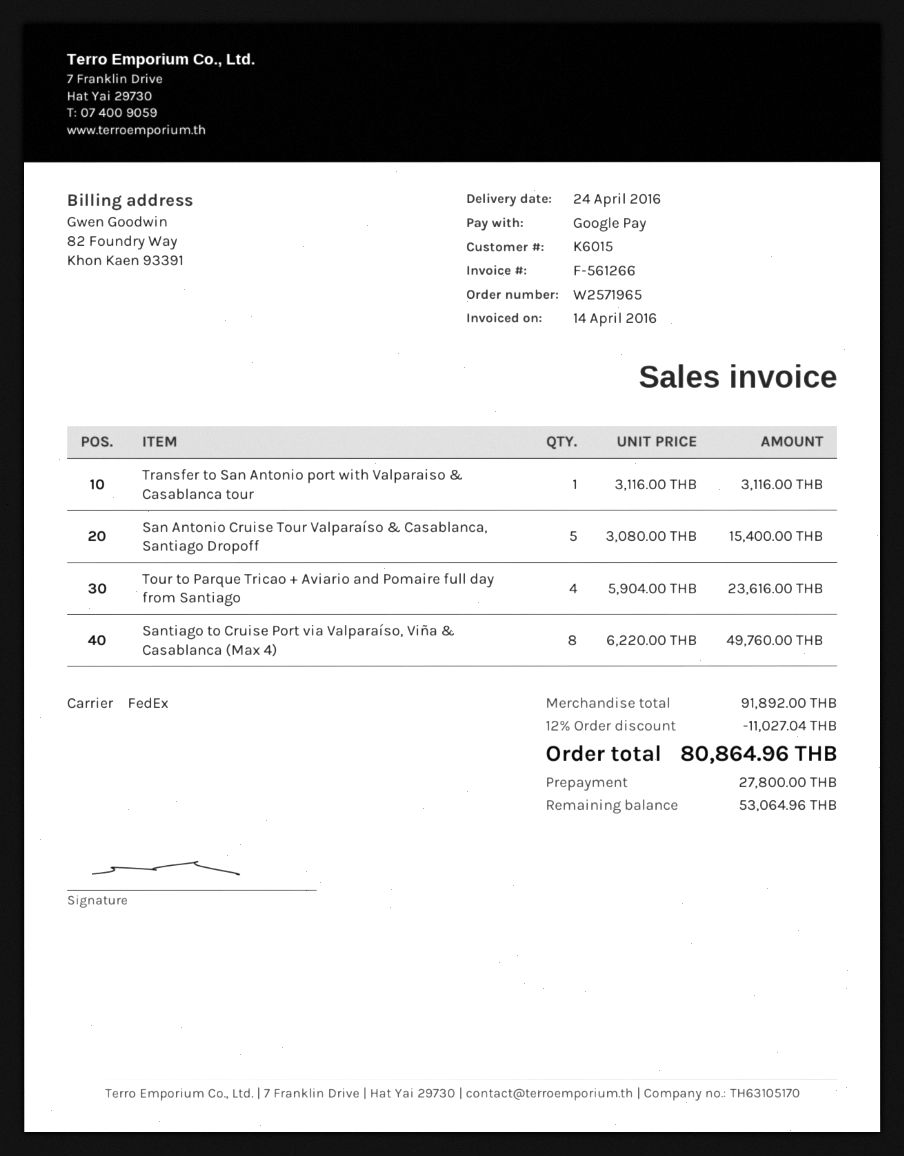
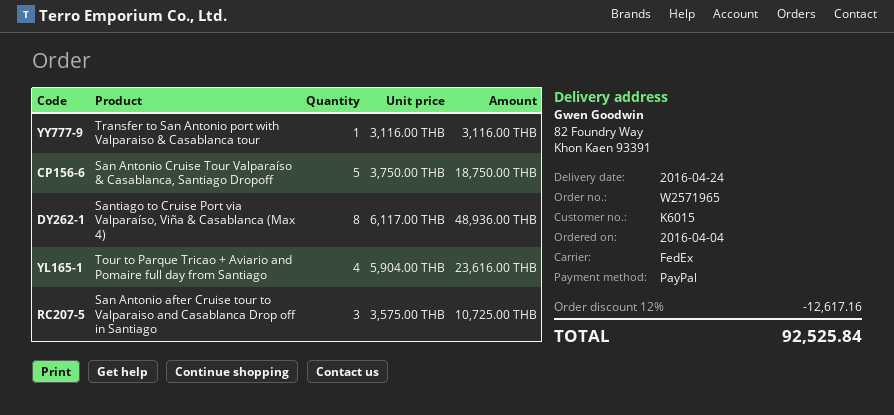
payment method: Google Pay -> PayPal
San Antonio Cruise Tour Valparaíso & Casablanca, Santiago Dropoff: 5 x 3080.00 = 15400.00 -> 5 x 3750.00 = 18750.00
Santiago to Cruise Port via Valparaíso, Viña & Casablanca (Max 4): 8 x 6220.00 = 49760.00 -> 8 x 6117.00 = 48936.00
San Antonio after Cruise tour to Valparaiso and Casablanca Drop off in Santiago: none -> 3 x 3575.00 = 10725.00
discount: 12% = 11027.04 -> 12% = 12617.16
total: 80864.96 -> 92525.84

